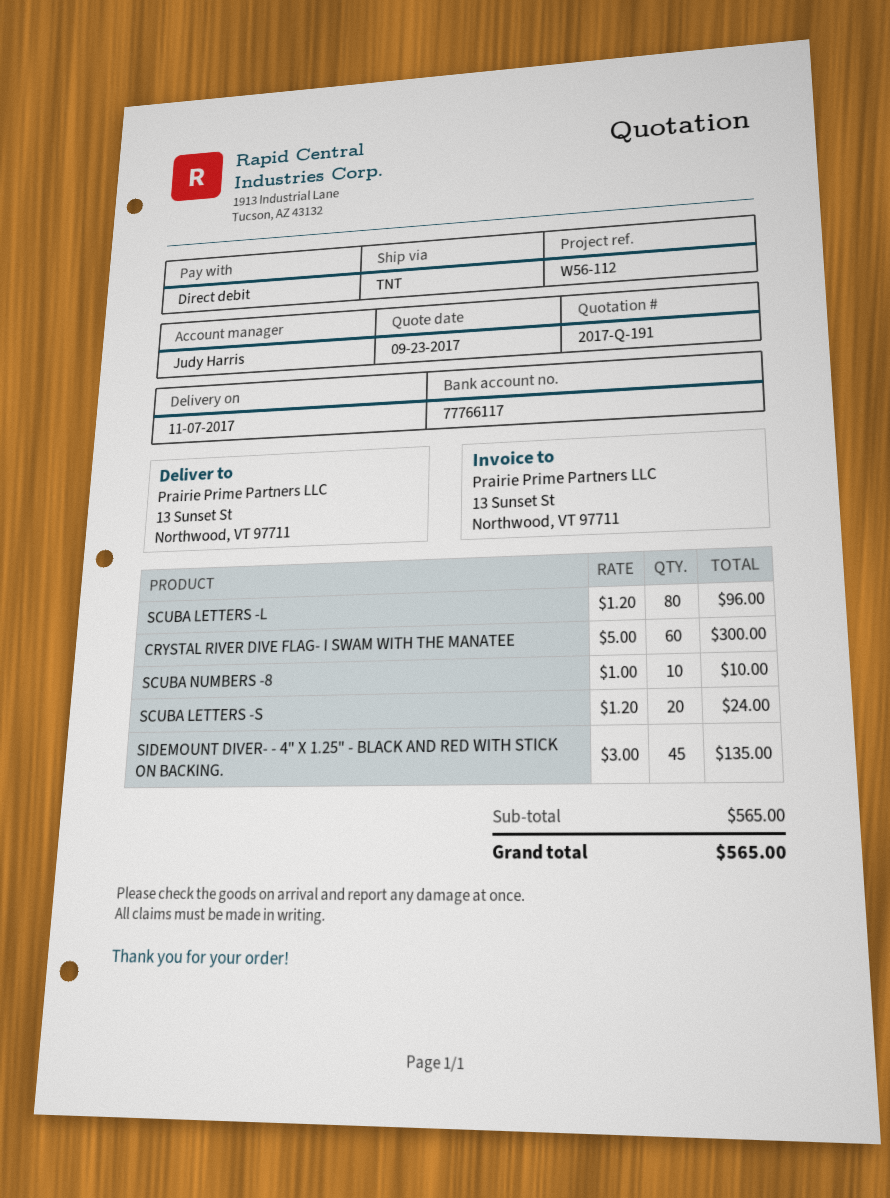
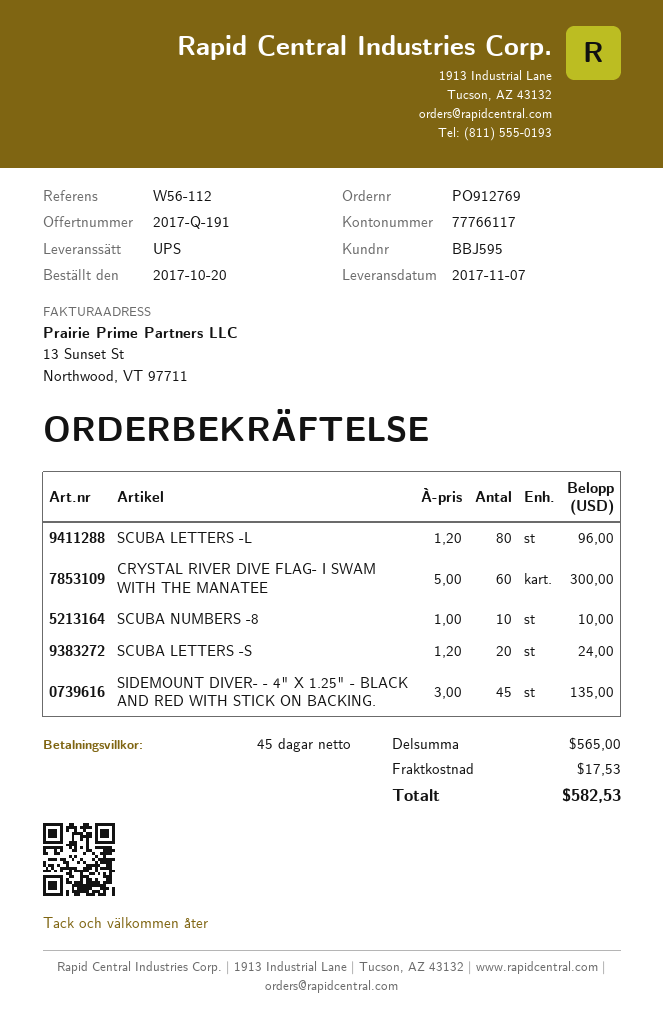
shipping method: TNT -> UPS
shipping: none -> 17.53
total: 565.00 -> 582.53

